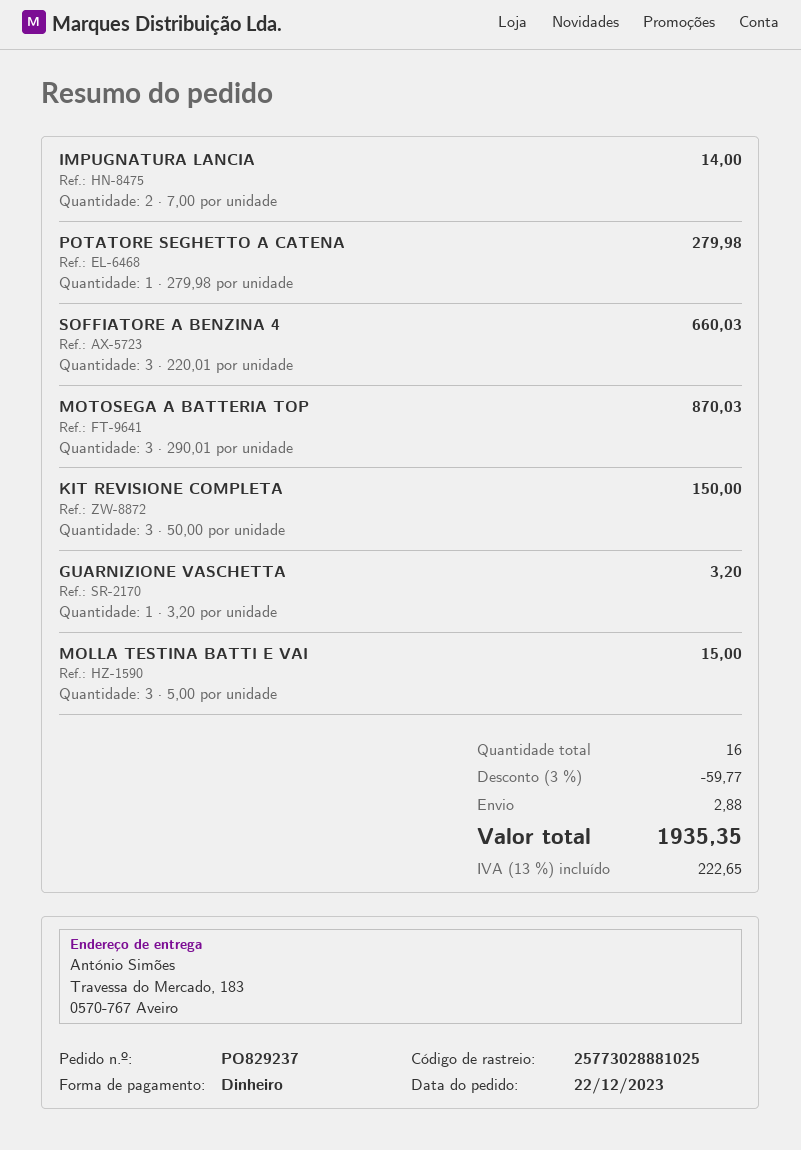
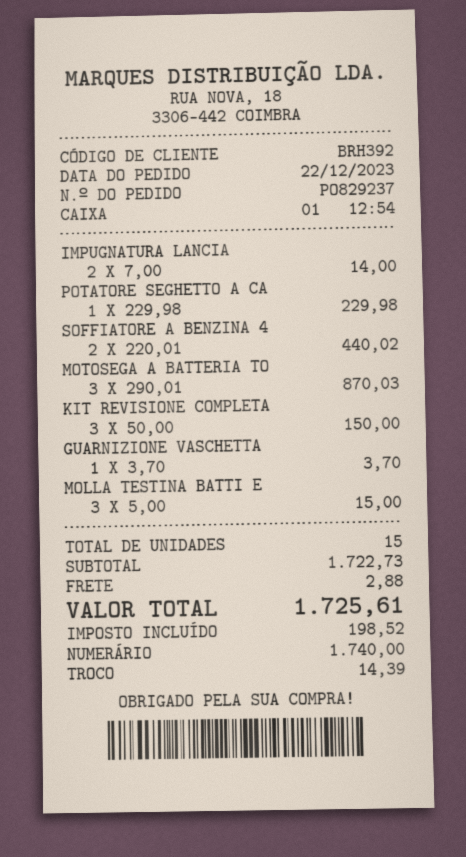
POTATORE SEGHETTO A CATENA: 1 x 279.98 = 279.98 -> 1 x 229.98 = 229.98
SOFFIATORE A BENZINA 4: 3 x 220.01 = 660.03 -> 2 x 220.01 = 440.02
GUARNIZIONE VASCHETTA: 1 x 3.20 = 3.20 -> 1 x 3.70 = 3.70
total quantity: 16 -> 15
discount: 3% = 59.77 -> none
tax: 222.65 -> 198.52
total: 1935.35 -> 1725.61

